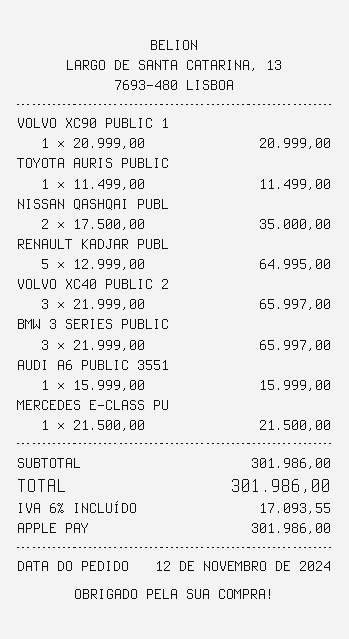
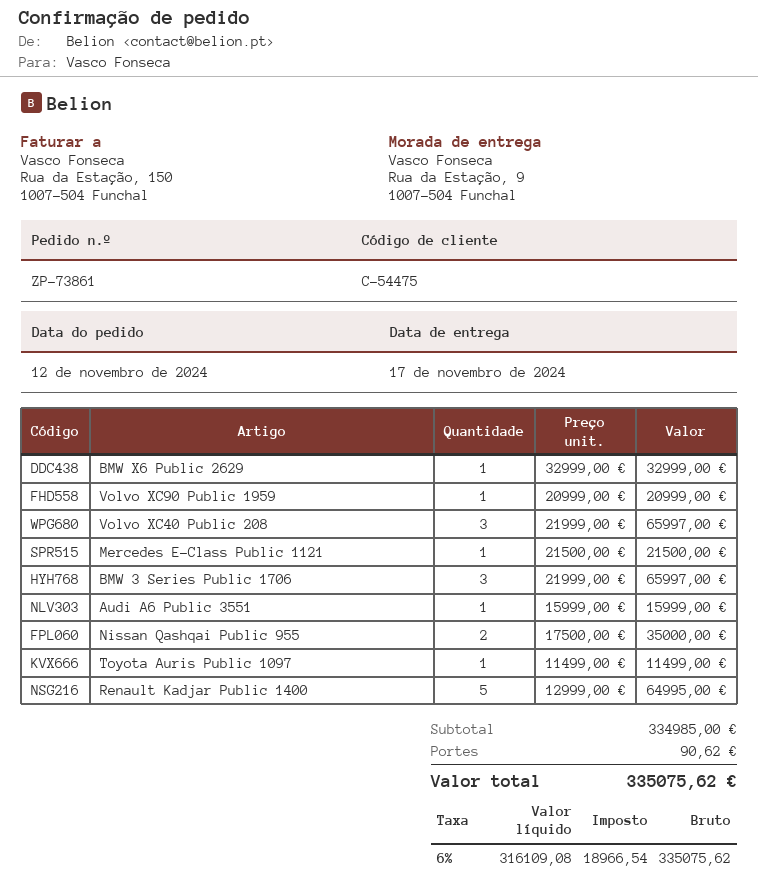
BMW X6 Public 2629: none -> 1 x 32999.00 = 32999.00
subtotal: 301986.00 -> 334985.00
shipping: none -> 90.62
tax: 6% = 17093.55 -> 6% = 18966.54
total: 301986.00 -> 335075.62

